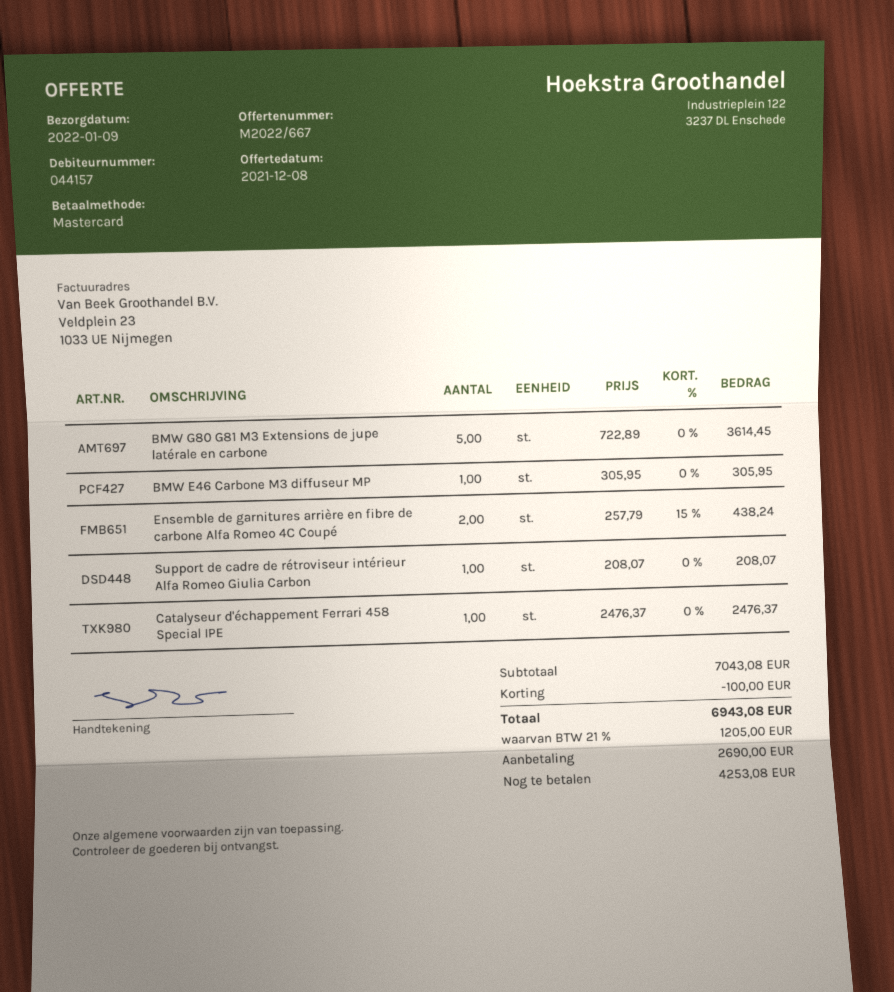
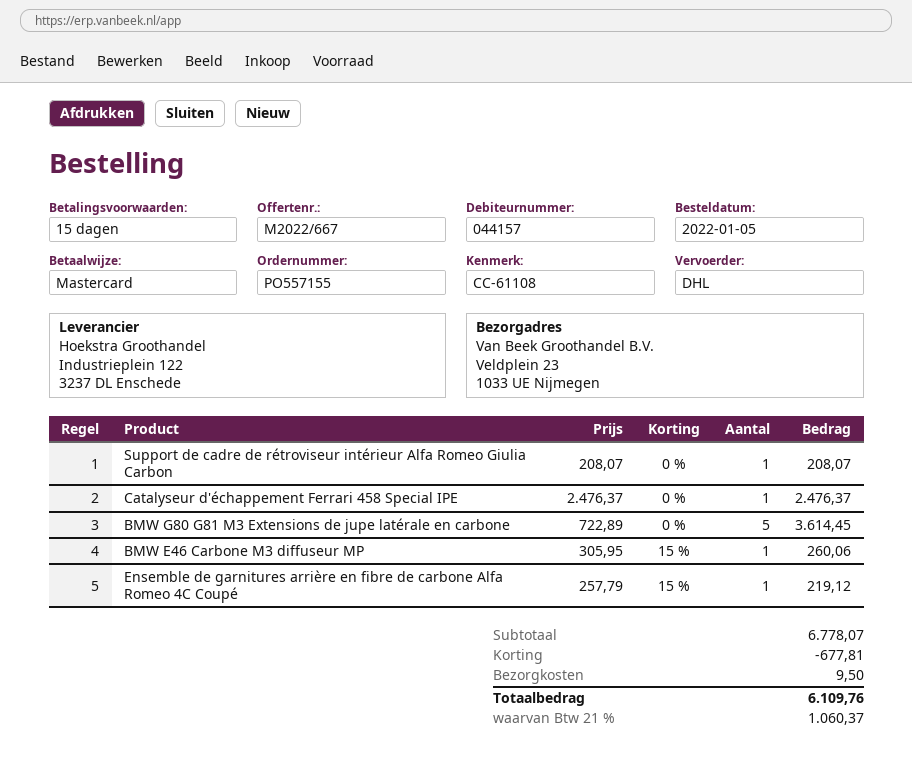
BMW E46 Carbone M3 diffuseur MP: 1 x 305.95 = 305.95 -> 1 x 305.95 - 15% = 260.06
Ensemble de garnitures arrière en fibre de carbone Alfa Romeo 4C Coupé: 2 x 257.79 - 15% = 438.24 -> 1 x 257.79 - 15% = 219.12
subtotal: 7043.08 -> 6778.07
discount: 100.00 -> 677.81
shipping: none -> 9.50
tax: 21% = 1205.00 -> 21% = 1060.37
total: 6943.08 -> 6109.76

